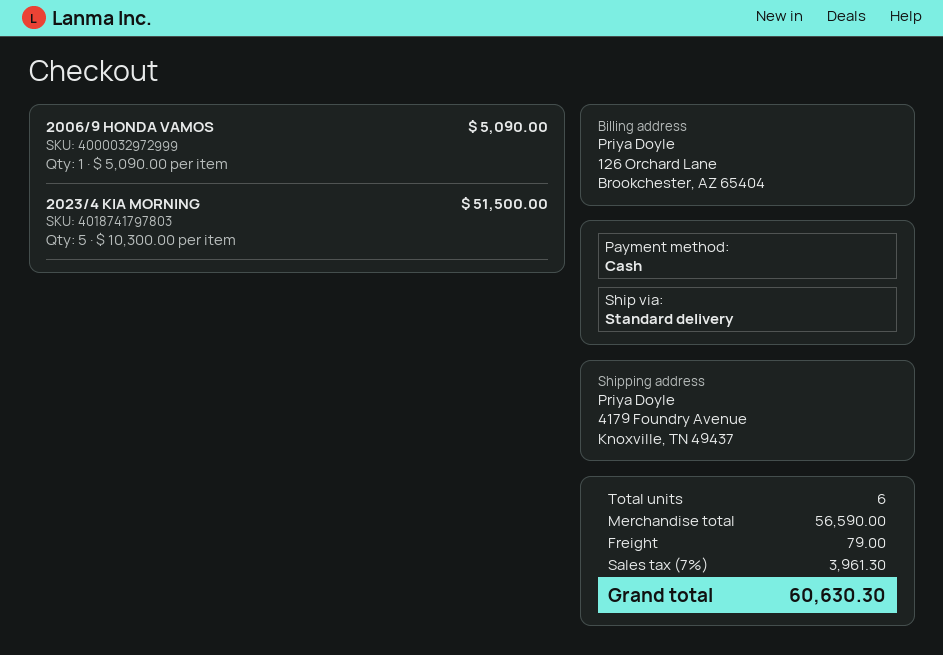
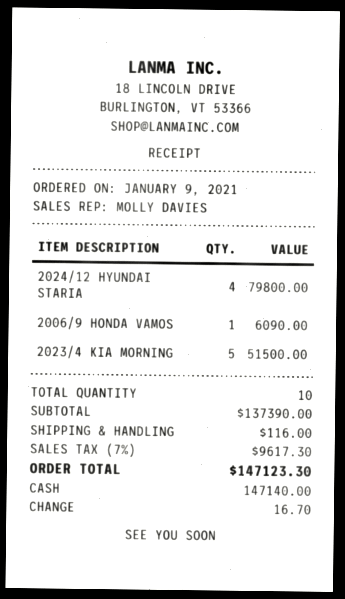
2006/9 HONDA VAMOS: 1 for 5090.00 -> 1 for 6090.00
2024/12 HYUNDAI STARIA: none -> 4 for 79800.00
total quantity: 6 -> 10
subtotal: 56590.00 -> 137390.00
shipping: 79.00 -> 116.00
tax: 7% = 3961.30 -> 7% = 9617.30
total: 60630.30 -> 147123.30

